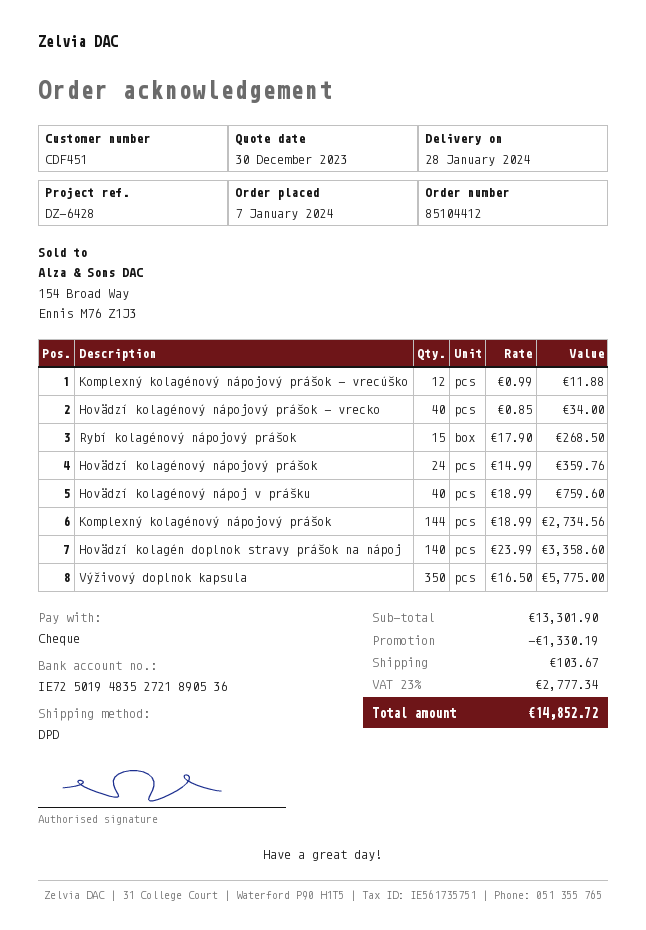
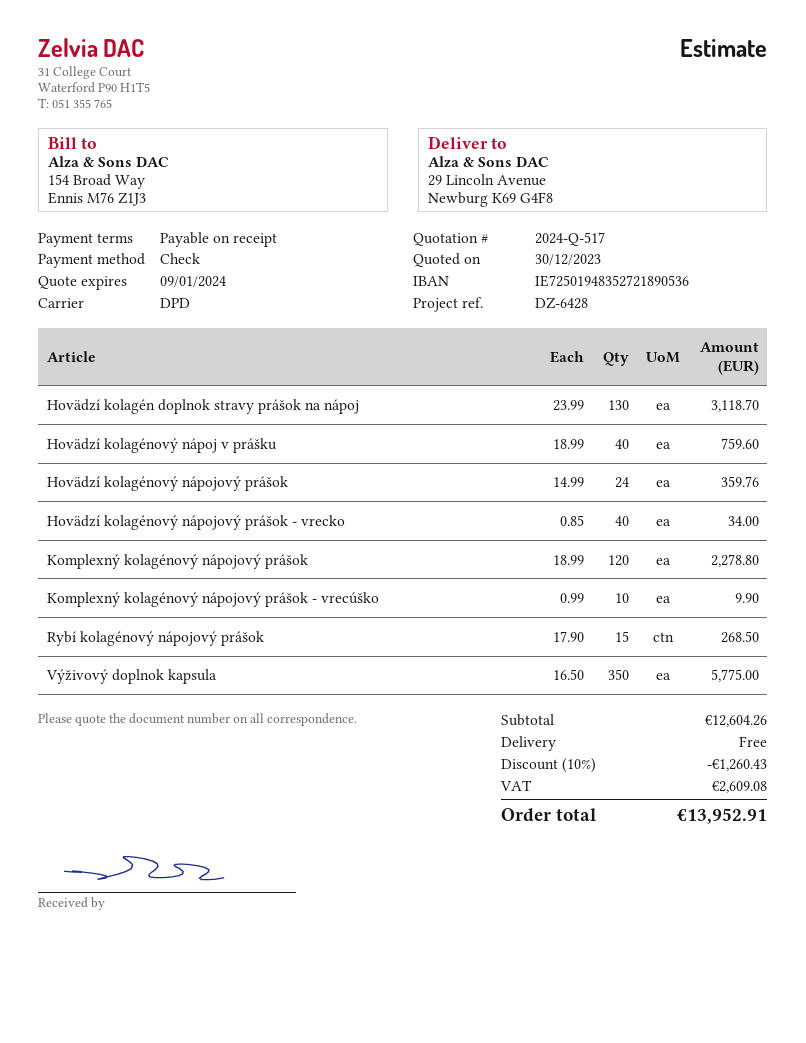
Komplexný kolagénový nápojový prášok - vrecúško: 12 x 0.99 = 11.88 -> 10 x 0.99 = 9.90
Komplexný kolagénový nápojový prášok: 144 x 18.99 = 2734.56 -> 120 x 18.99 = 2278.80
Hovädzí kolagén doplnok stravy prášok na nápoj: 140 x 23.99 = 3358.60 -> 130 x 23.99 = 3118.70
subtotal: 13301.90 -> 12604.26
discount: 1330.19 -> 1260.43
shipping: 103.67 -> 0.00
tax: 2777.34 -> 2609.08
total: 14852.72 -> 13952.91

